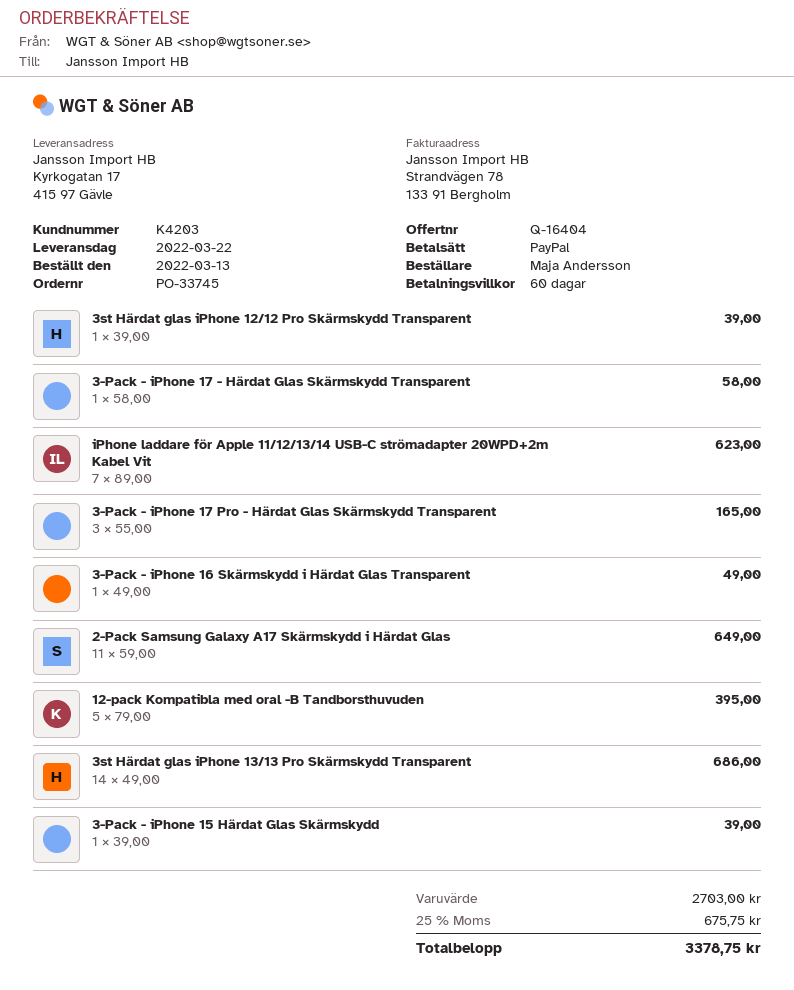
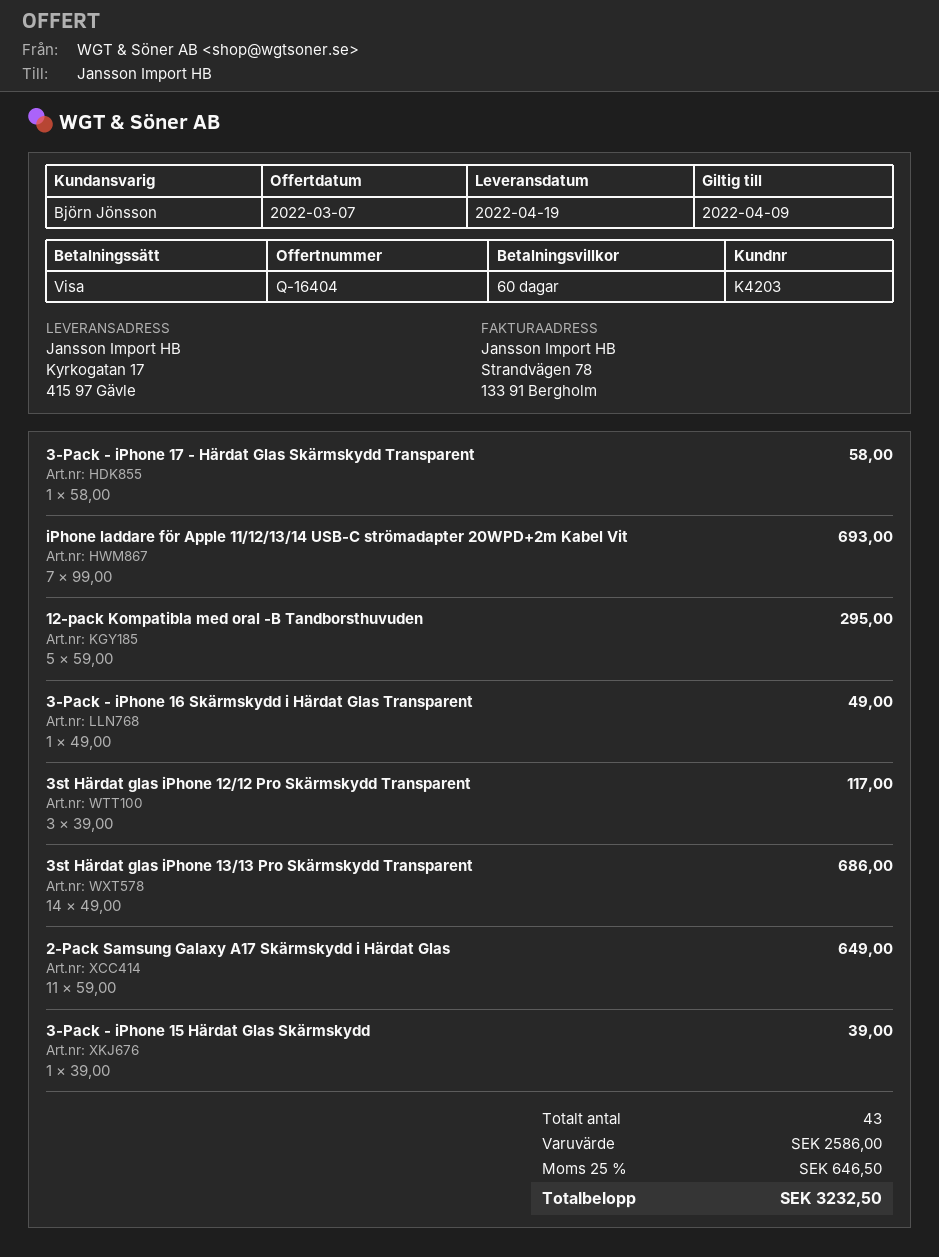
delivery date: 2022-03-22 -> 2022-04-19
payment method: PayPal -> Visa
3st Härdat glas iPhone 12/12 Pro Skärmskydd Transparent: 1 x 39.00 = 39.00 -> 3 x 39.00 = 117.00
iPhone laddare för Apple 11/12/13/14 USB-C strömadapter 20WPD+2m Kabel Vit: 7 x 89.00 = 623.00 -> 7 x 99.00 = 693.00
3-Pack - iPhone 17 Pro - Härdat Glas Skärmskydd Transparent: 3 x 55.00 = 165.00 -> none
12-pack Kompatibla med oral -B Tandborsthuvuden: 5 x 79.00 = 395.00 -> 5 x 59.00 = 295.00
subtotal: 2703.00 -> 2586.00
tax: 25% = 675.75 -> 25% = 646.50
total: 3378.75 -> 3232.50

